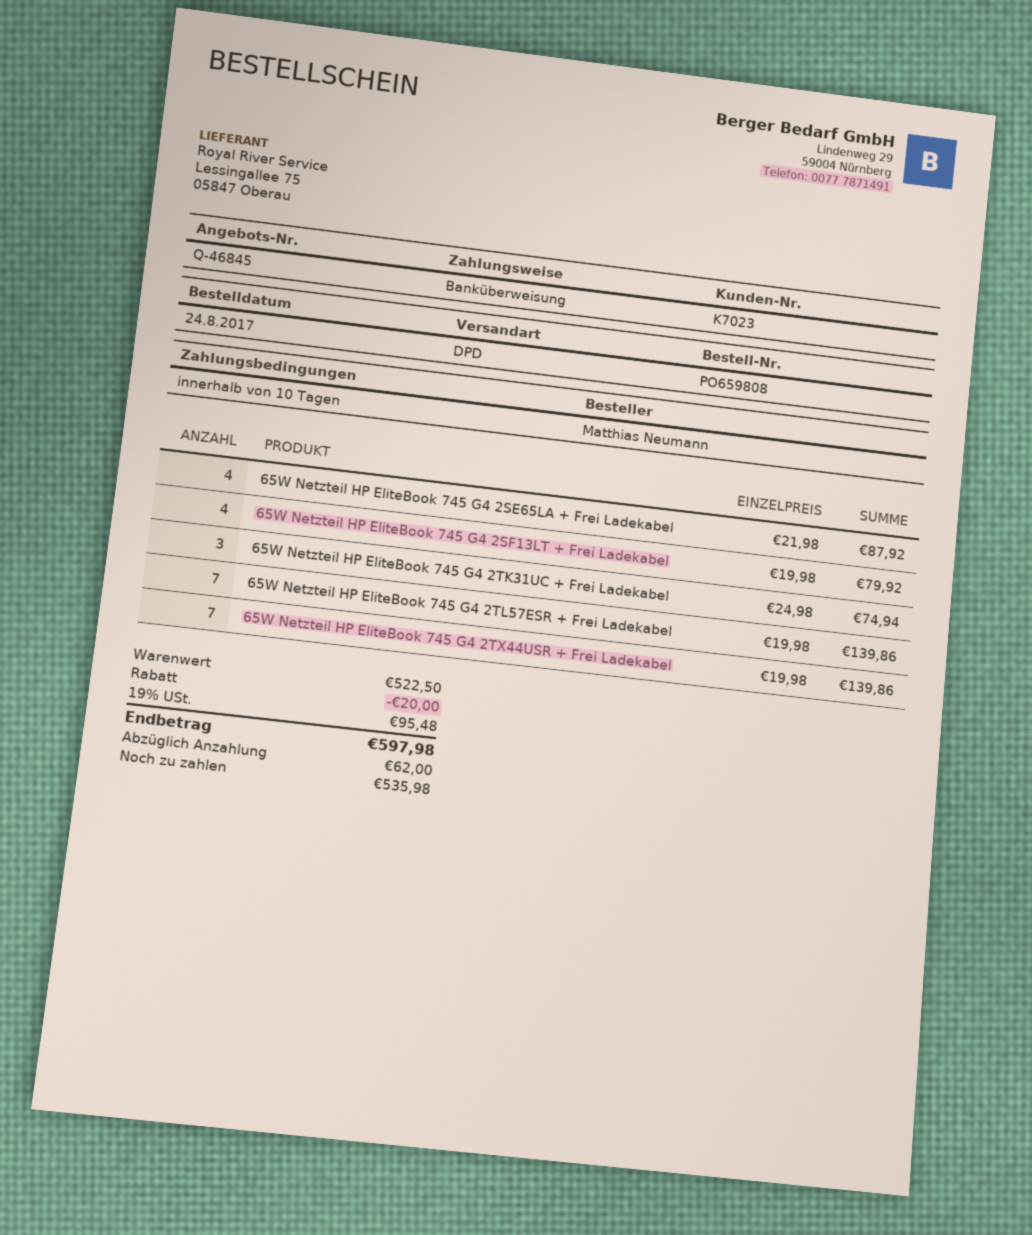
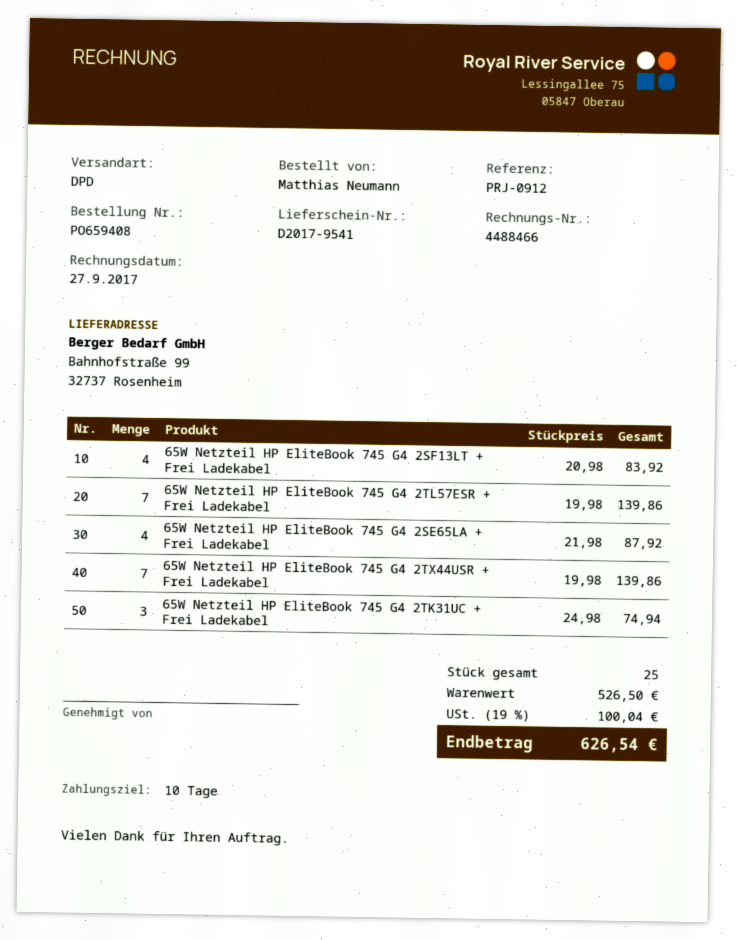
order number: PO659808 -> PO659408
65W Netzteil HP EliteBook 745 G4 2SF13LT + Frei Ladekabel: 4 x 19.98 = 79.92 -> 4 x 20.98 = 83.92
subtotal: 522.50 -> 526.50
discount: 20.00 -> none
tax: 19% = 95.48 -> 19% = 100.04
total: 597.98 -> 626.54

